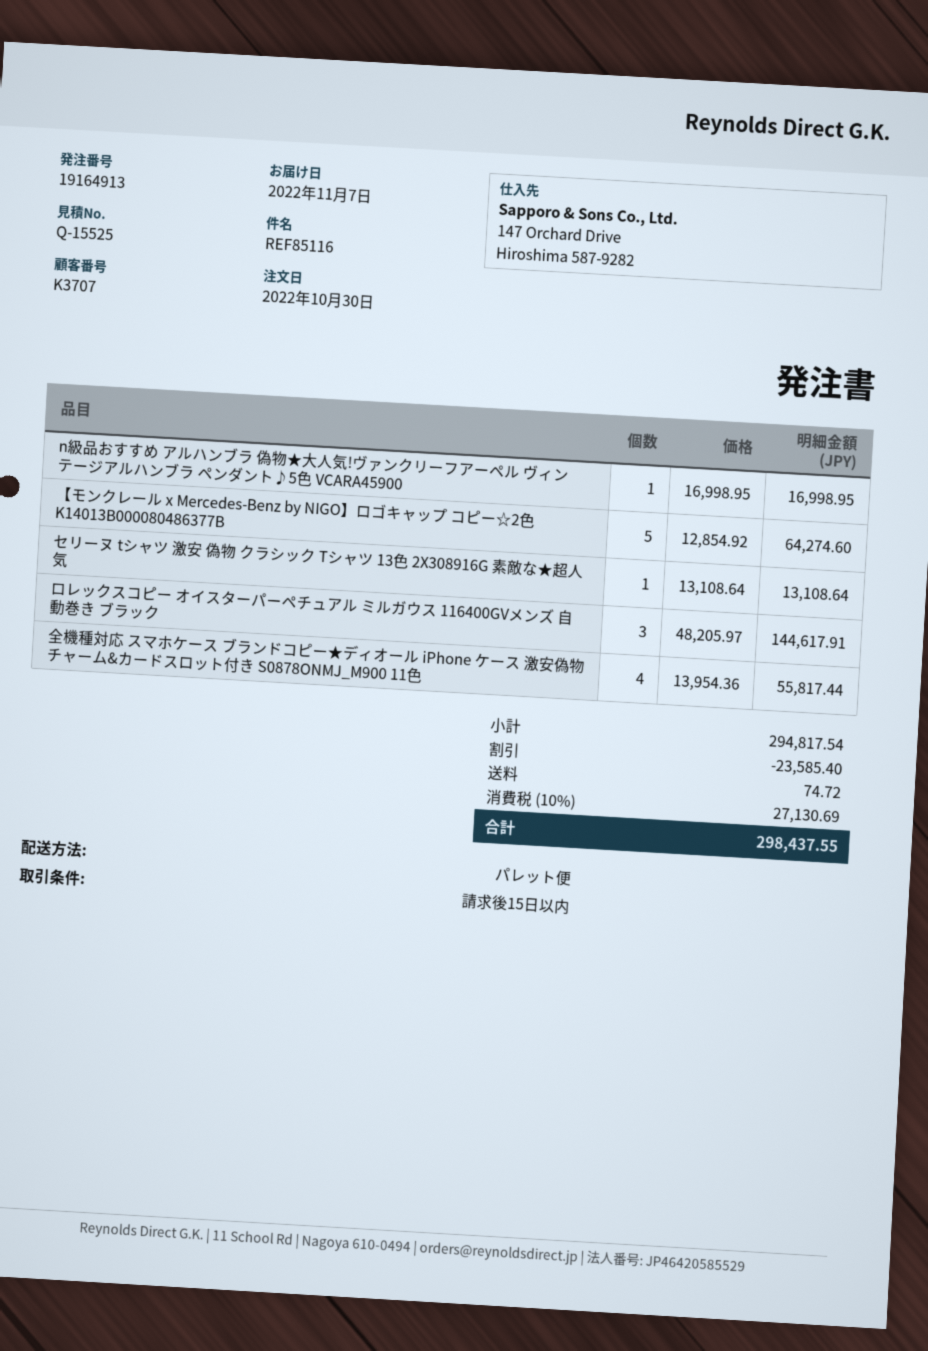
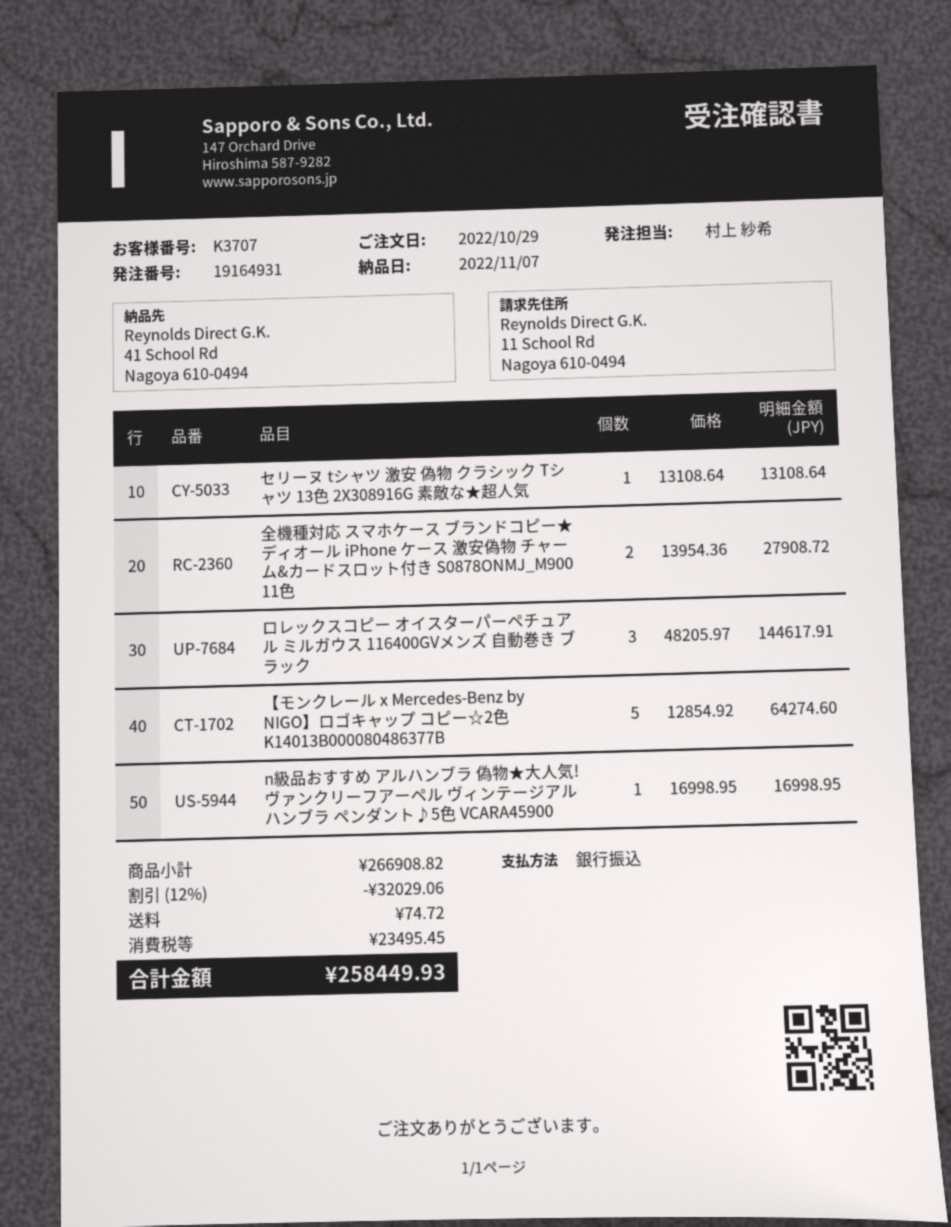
order number: 19164913 -> 19164931
order date: 2022-10-30 -> 2022-10-29
全機種対応 スマホケース ブランドコピー★ディオール iPhone ケース 激安偽物 チャーム&カードスロット付き S0878ONMJ_M900 11色: 4 x 13954.36 = 55817.44 -> 2 x 13954.36 = 27908.72
subtotal: 294817.54 -> 266908.82
discount: 23585.40 -> 32029.06
tax: 27130.69 -> 23495.45
total: 298437.55 -> 258449.93

